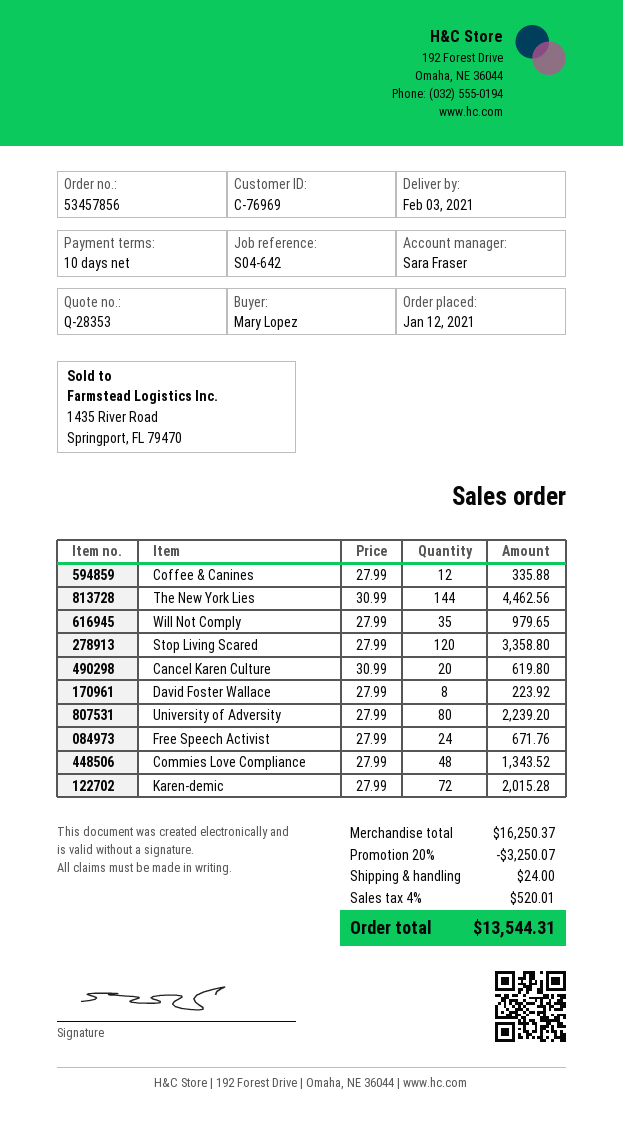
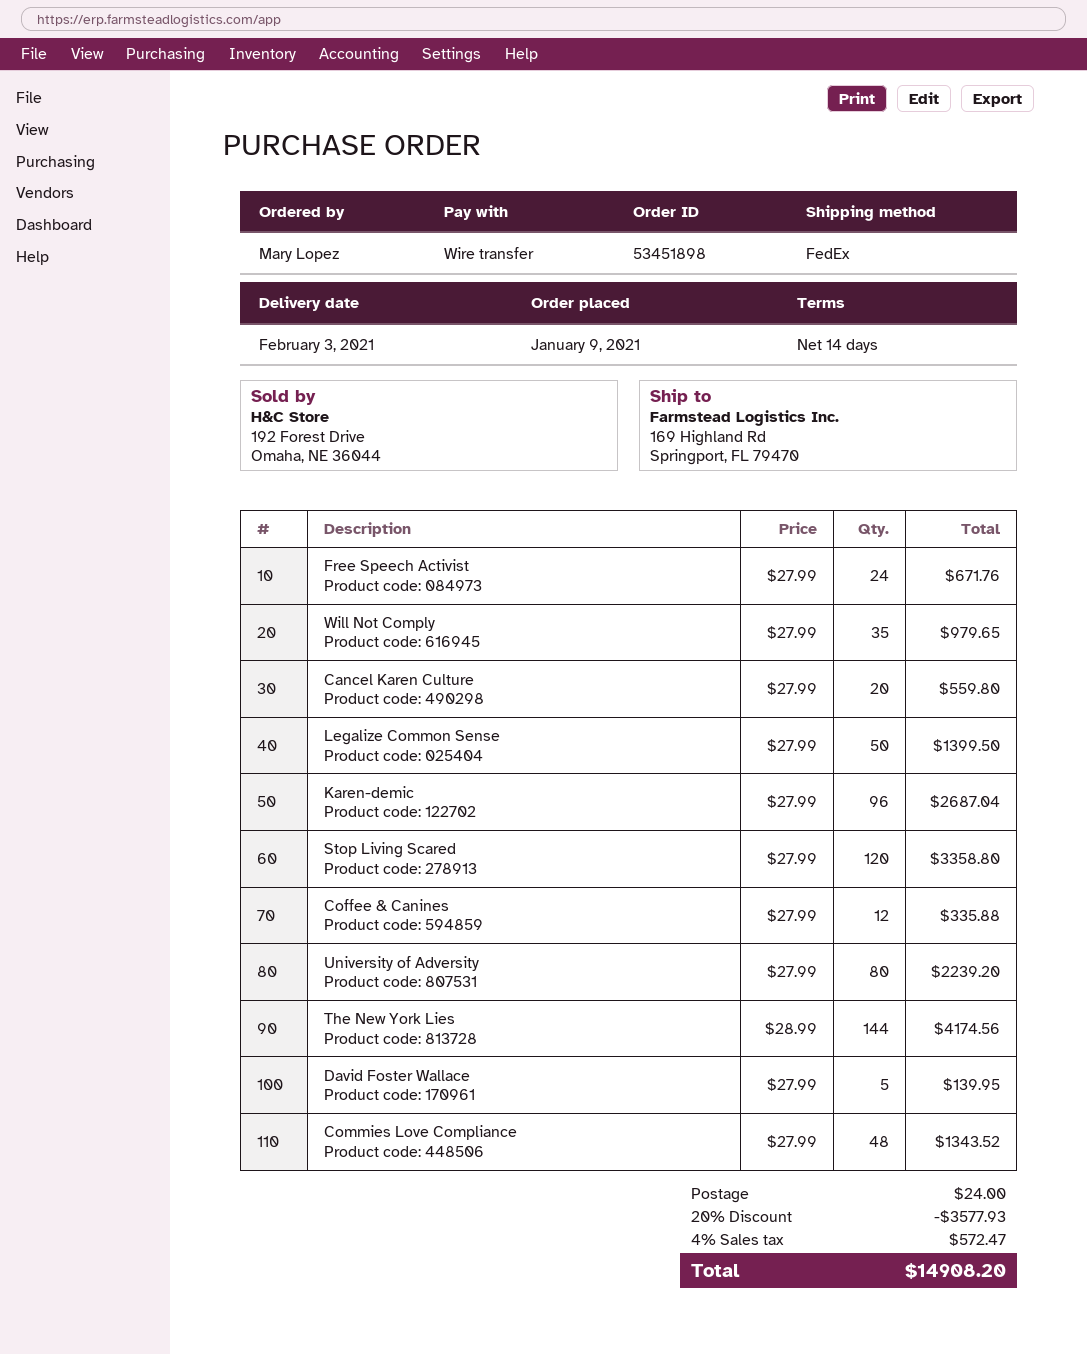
order number: 53457856 -> 53451898
order date: 2021-01-12 -> 2021-01-09
payment terms: 10 days -> 14 days
The New York Lies: 144 x 30.99 = 4462.56 -> 144 x 28.99 = 4174.56
Cancel Karen Culture: 20 x 30.99 = 619.80 -> 20 x 27.99 = 559.80
David Foster Wallace: 8 x 27.99 = 223.92 -> 5 x 27.99 = 139.95
Karen-demic: 72 x 27.99 = 2015.28 -> 96 x 27.99 = 2687.04
Legalize Common Sense: none -> 50 x 27.99 = 1399.50
discount: 20% = 3250.07 -> 20% = 3577.93
tax: 4% = 520.01 -> 4% = 572.47
total: 13544.31 -> 14908.20

